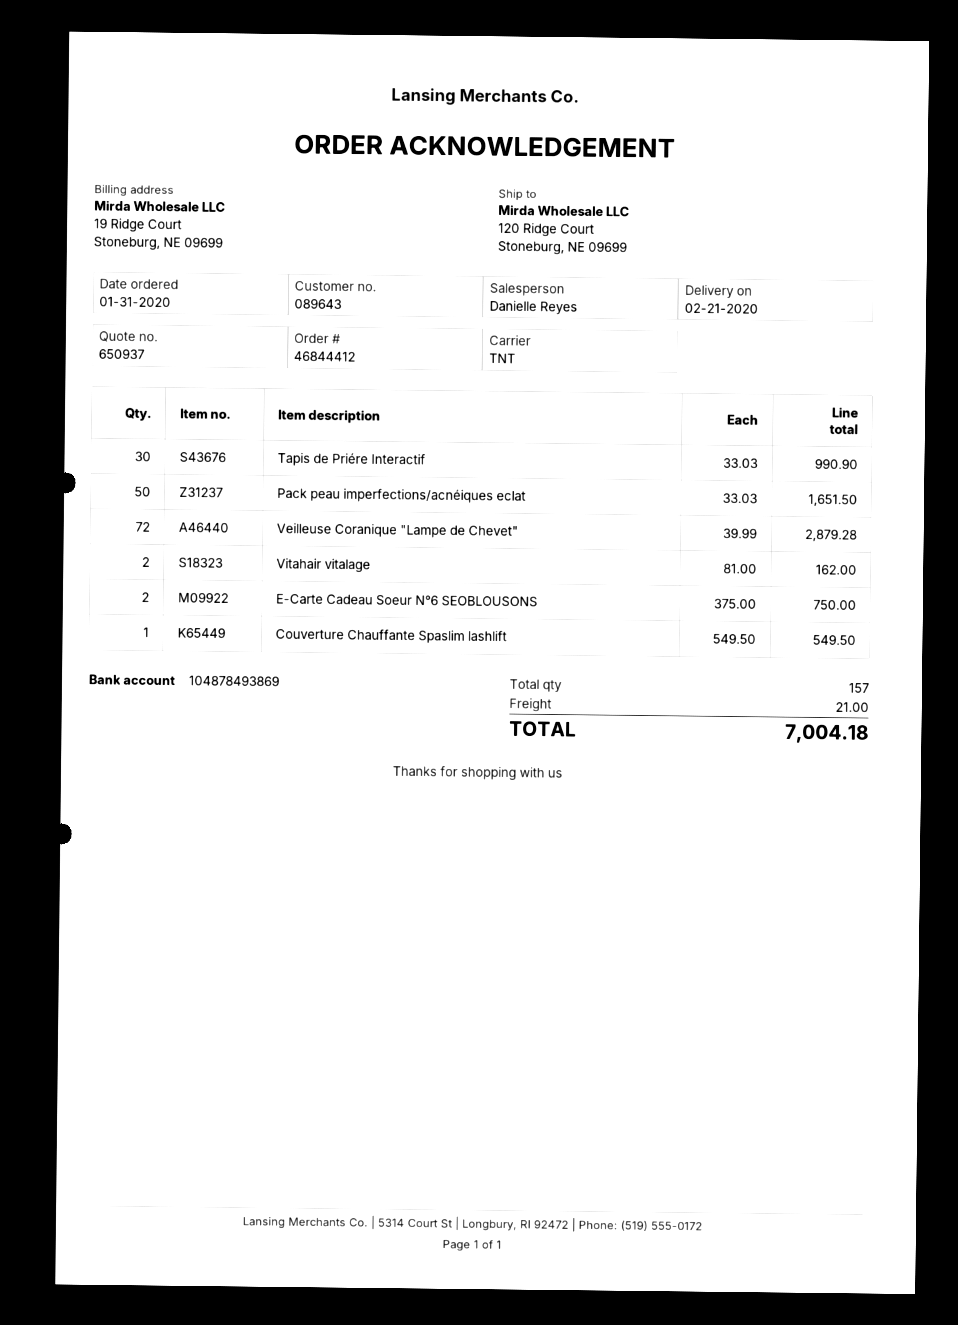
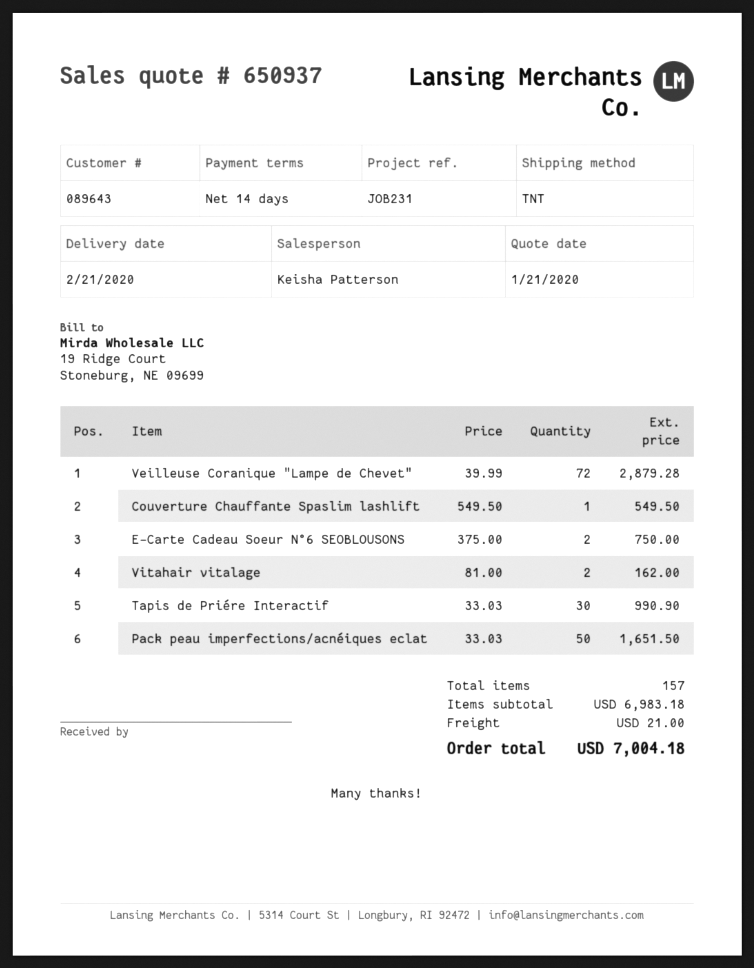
sales rep: Danielle Reyes -> Keisha Patterson

